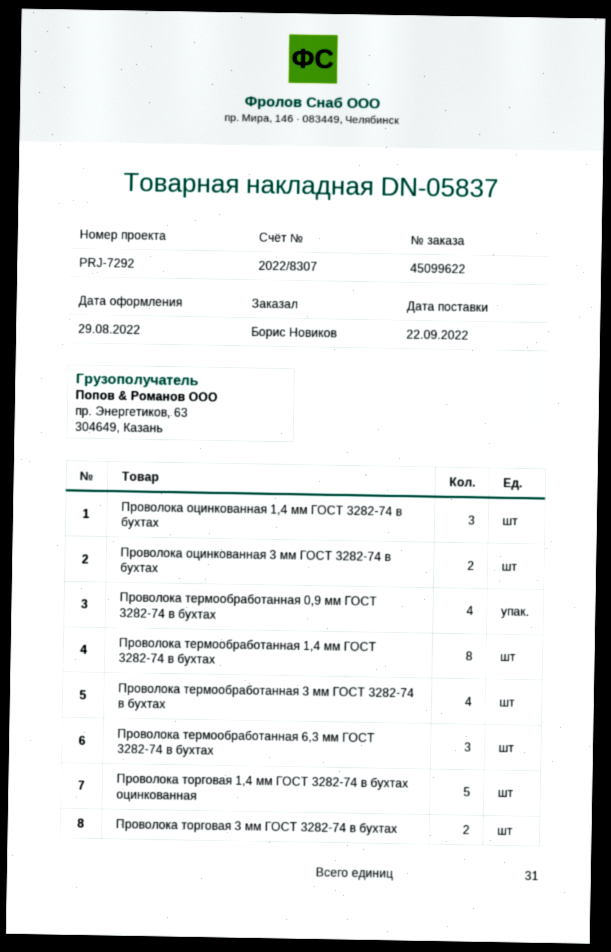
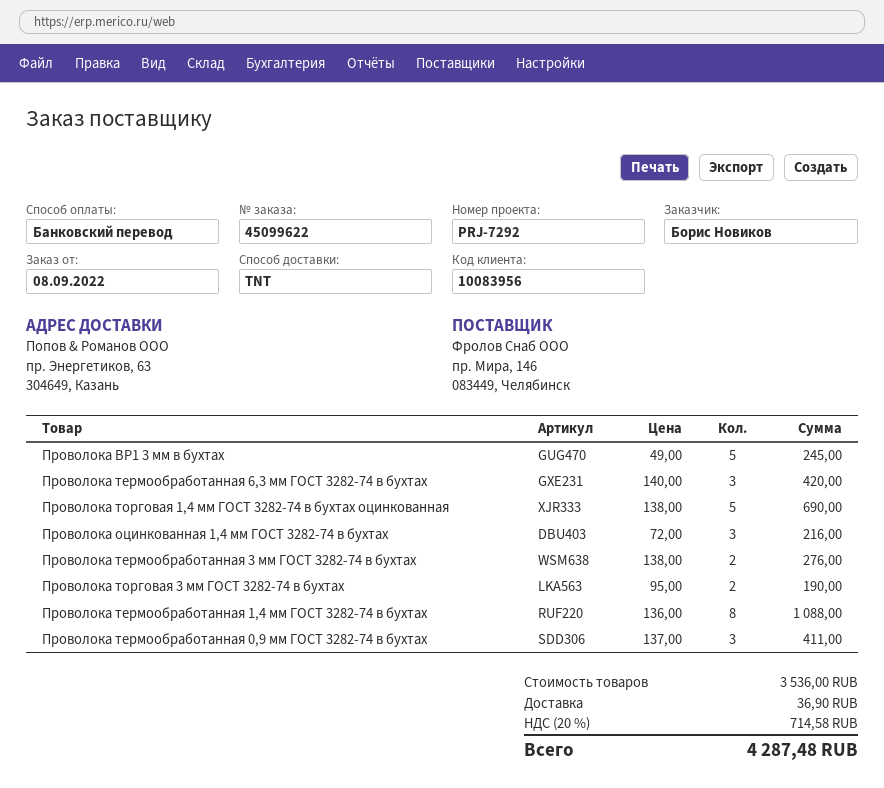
order date: 2022-08-29 -> 2022-09-08
Проволока оцинкованная 3 мм ГОСТ 3282-74 в бухтах: 2 -> none
Проволока термообработанная 0,9 мм ГОСТ 3282-74 в бухтах: 4 -> 3
Проволока термообработанная 3 мм ГОСТ 3282-74 в бухтах: 4 -> 2
Проволока ВР1 3 мм в бухтах: none -> 5

